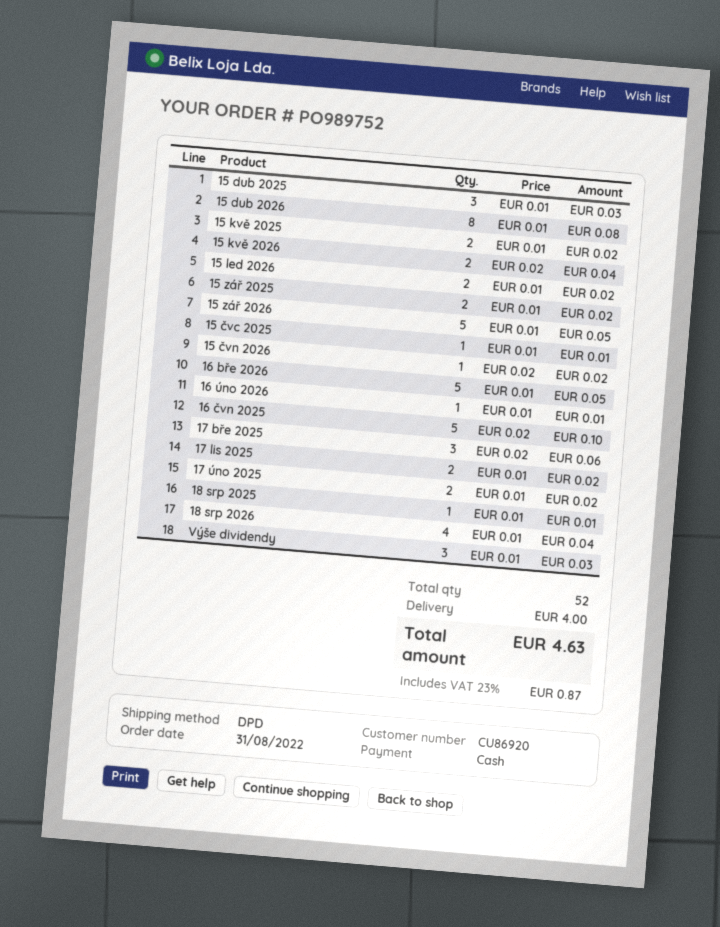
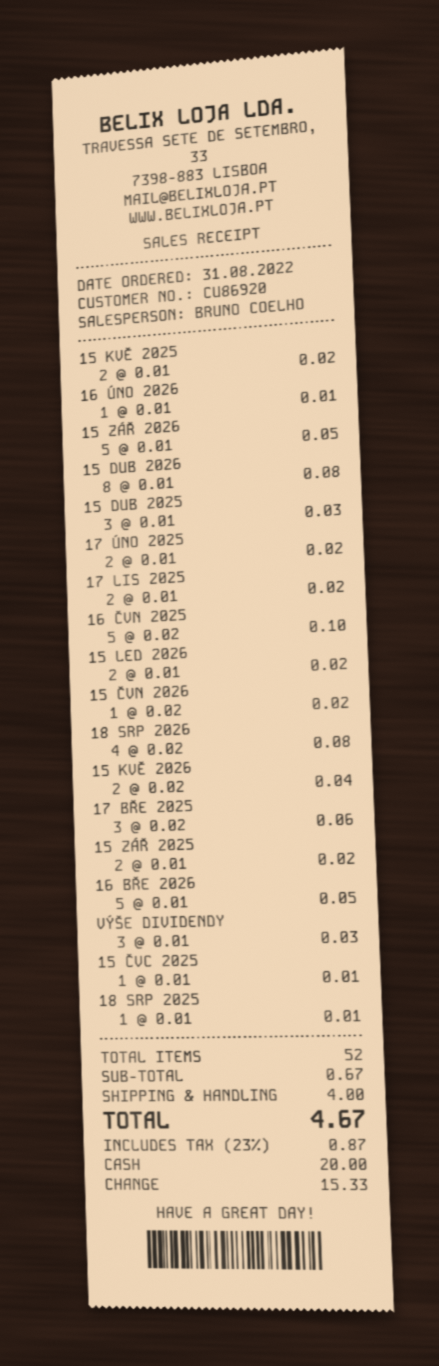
18 srp 2026: 4 x 0.01 = 0.04 -> 4 x 0.02 = 0.08
total: 4.63 -> 4.67

